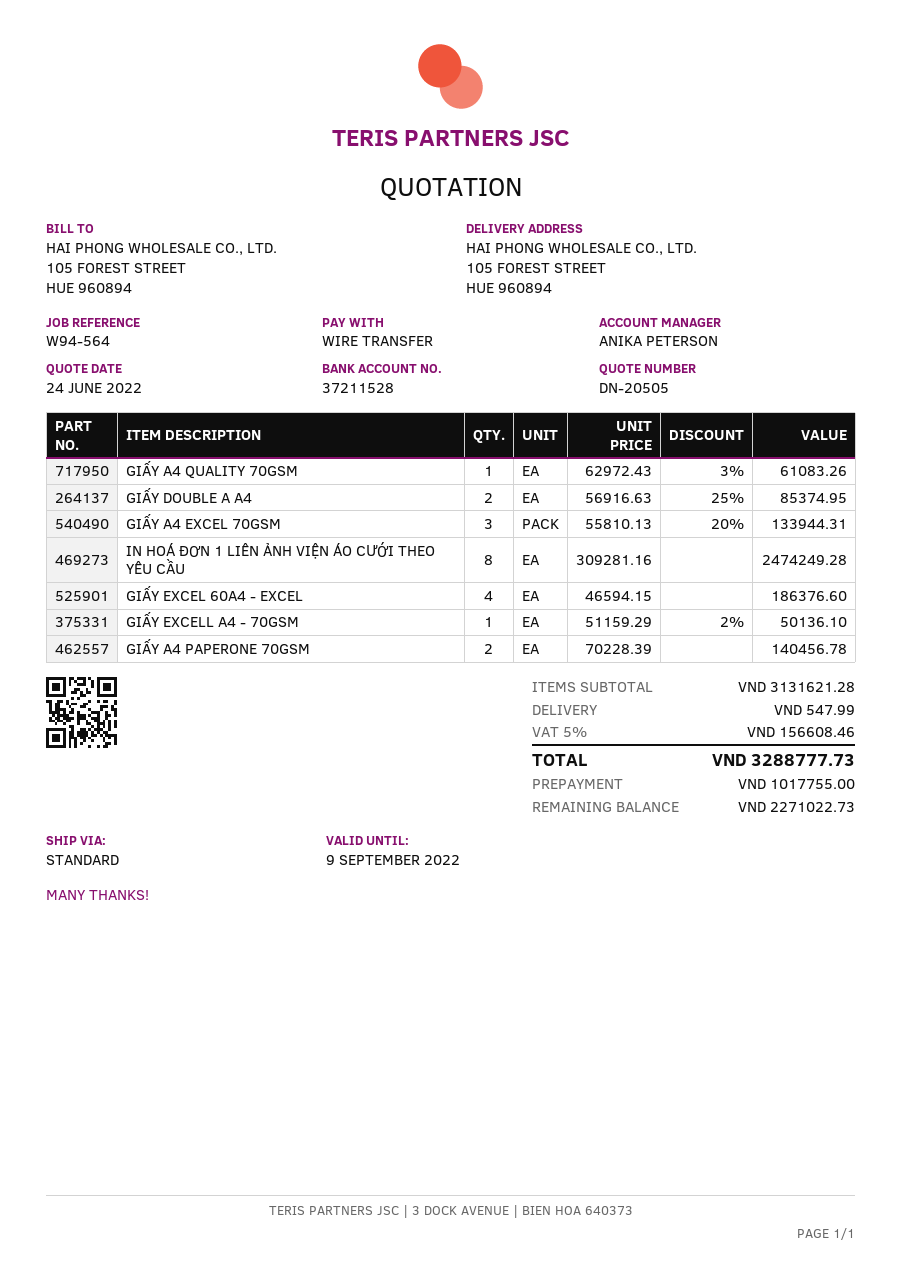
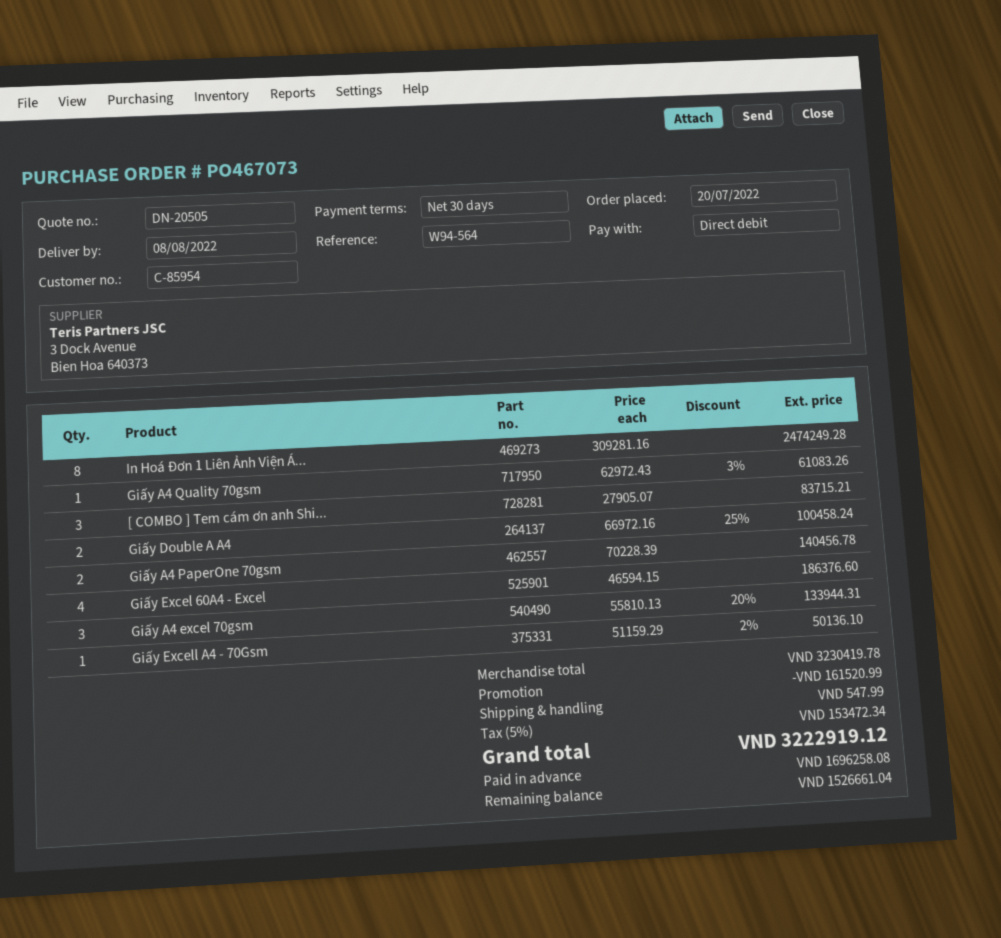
payment method: bank transfer -> direct debit
GIẤY DOUBLE A A4: 2 x 56916.63 - 25% = 85374.95 -> 2 x 66972.16 - 25% = 100458.24
[ COMBO ] Tem cám ơn anh Shi...: none -> 3 x 27905.07 = 83715.21
subtotal: 3131621.28 -> 3230419.78
discount: none -> 161520.99
tax: 5% = 156608.46 -> 5% = 153472.34
total: 3288777.73 -> 3222919.12
deposit: 1017755.00 -> 1696258.08
balance: 2271022.73 -> 1526661.04

